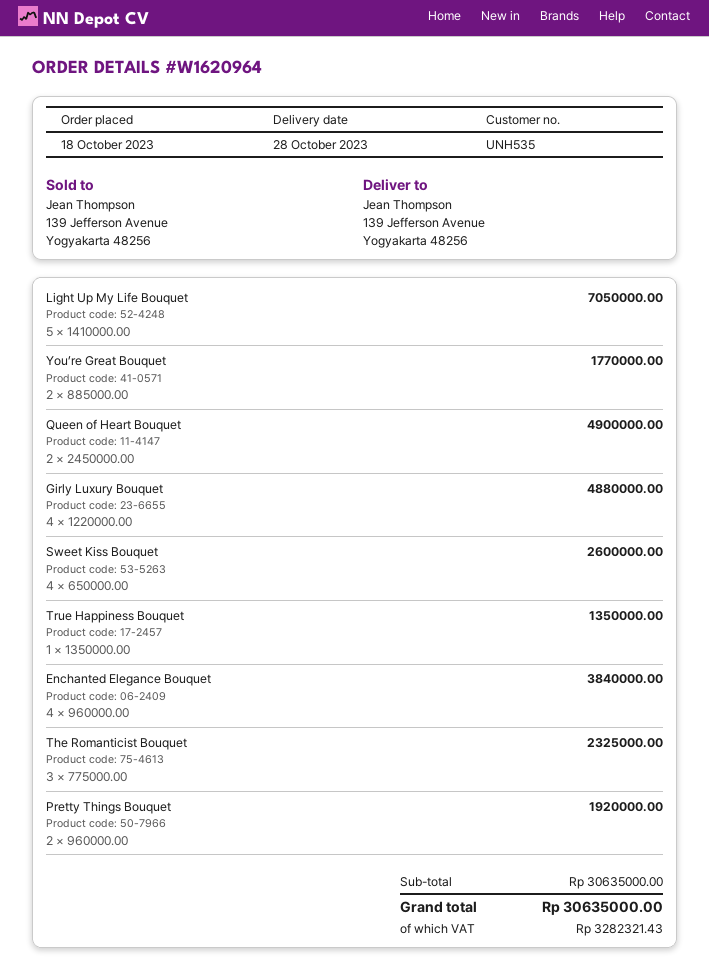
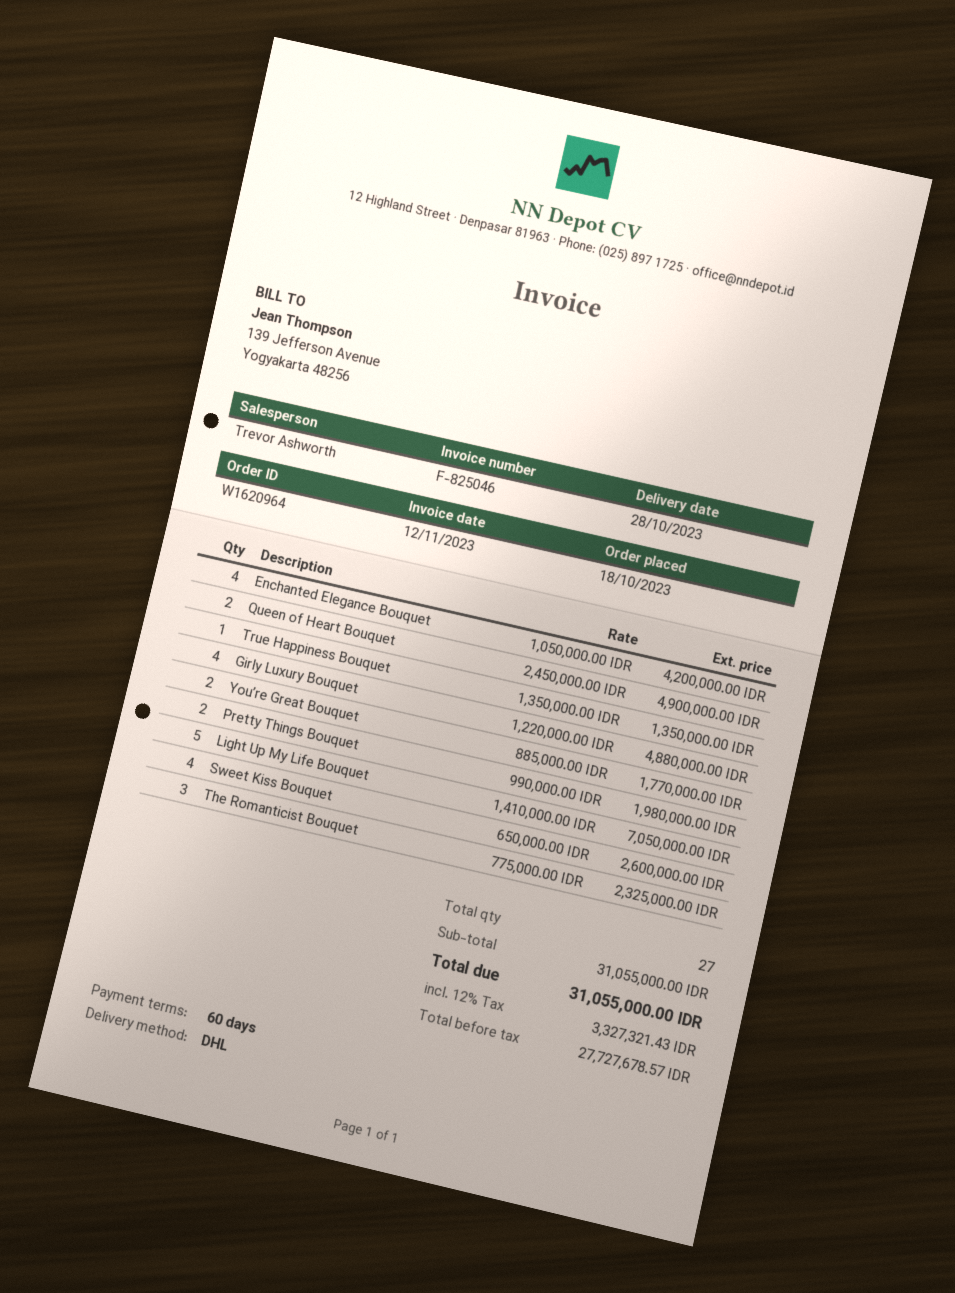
Enchanted Elegance Bouquet: 4 x 960000.00 = 3840000.00 -> 4 x 1050000.00 = 4200000.00
Pretty Things Bouquet: 2 x 960000.00 = 1920000.00 -> 2 x 990000.00 = 1980000.00
subtotal: 30635000.00 -> 31055000.00
tax: 3282321.43 -> 3327321.43
total: 30635000.00 -> 31055000.00

